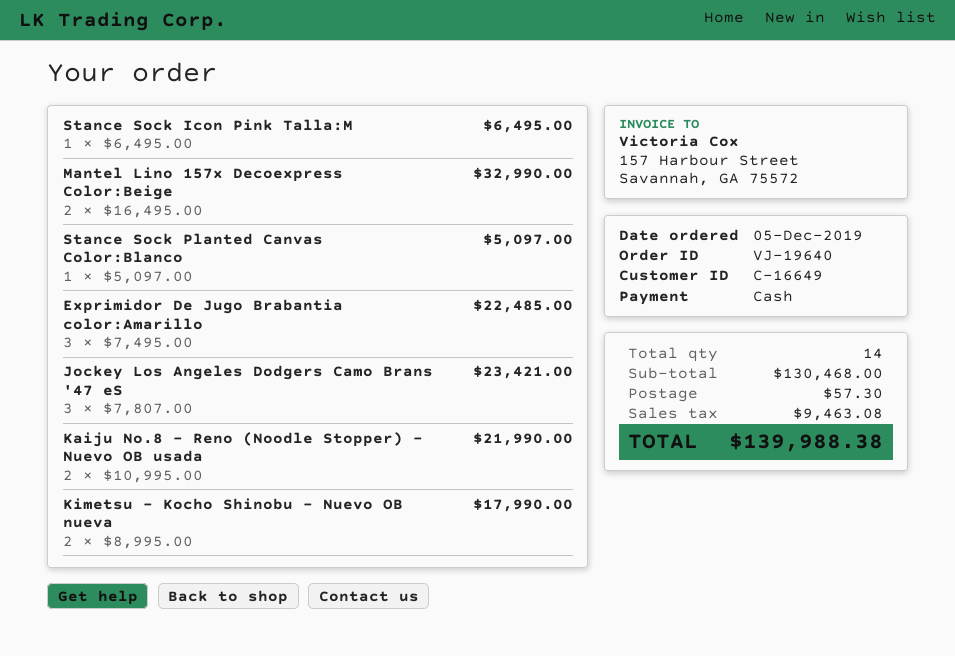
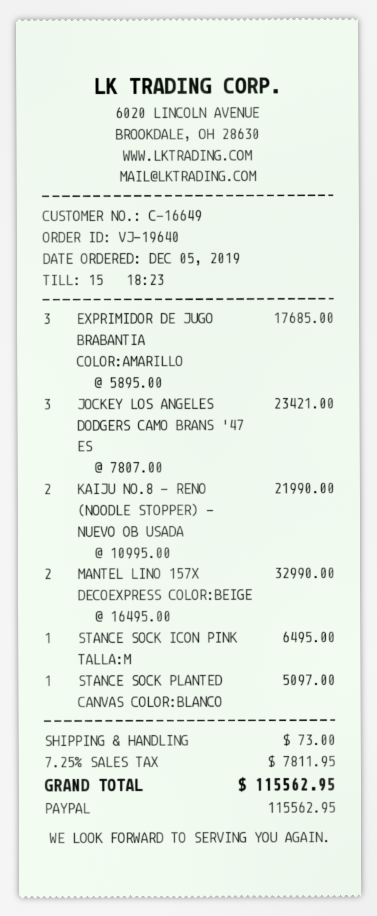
payment method: cash -> PayPal
Exprimidor De Jugo Brabantia color:Amarillo: 3 x 7495.00 = 22485.00 -> 3 x 5895.00 = 17685.00
Kimetsu - Kocho Shinobu - Nuevo OB nueva: 2 x 8995.00 = 17990.00 -> none
shipping: 57.30 -> 73.00
tax: 9463.08 -> 7811.95
total: 139988.38 -> 115562.95

